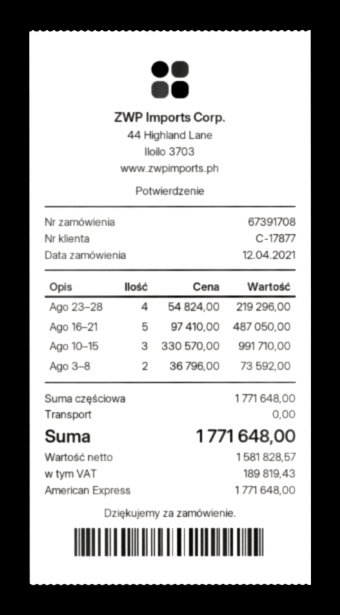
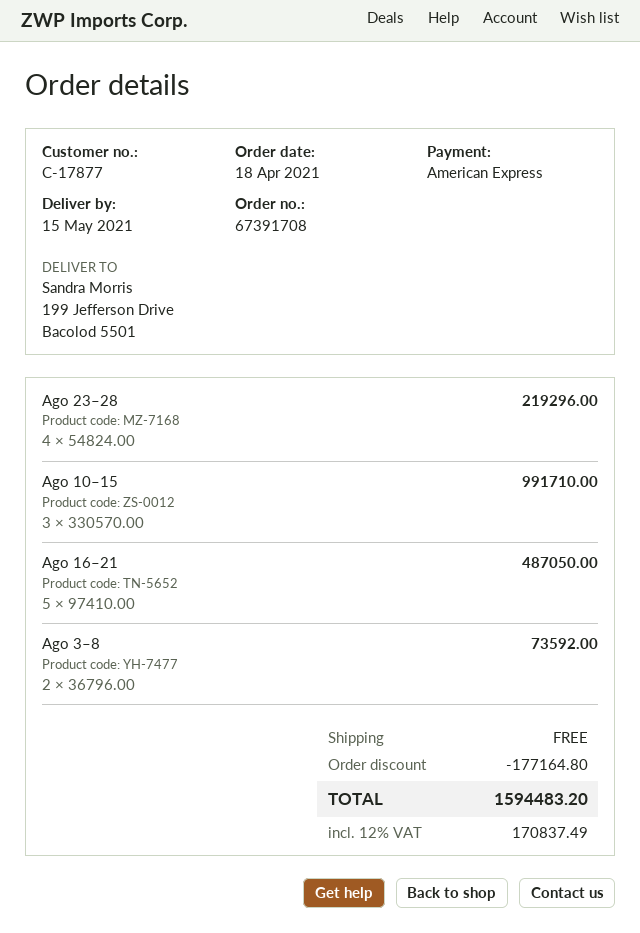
order date: 2021-04-12 -> 2021-04-18
discount: none -> 177164.80
tax: 189819.43 -> 170837.49
total: 1771648.00 -> 1594483.20

